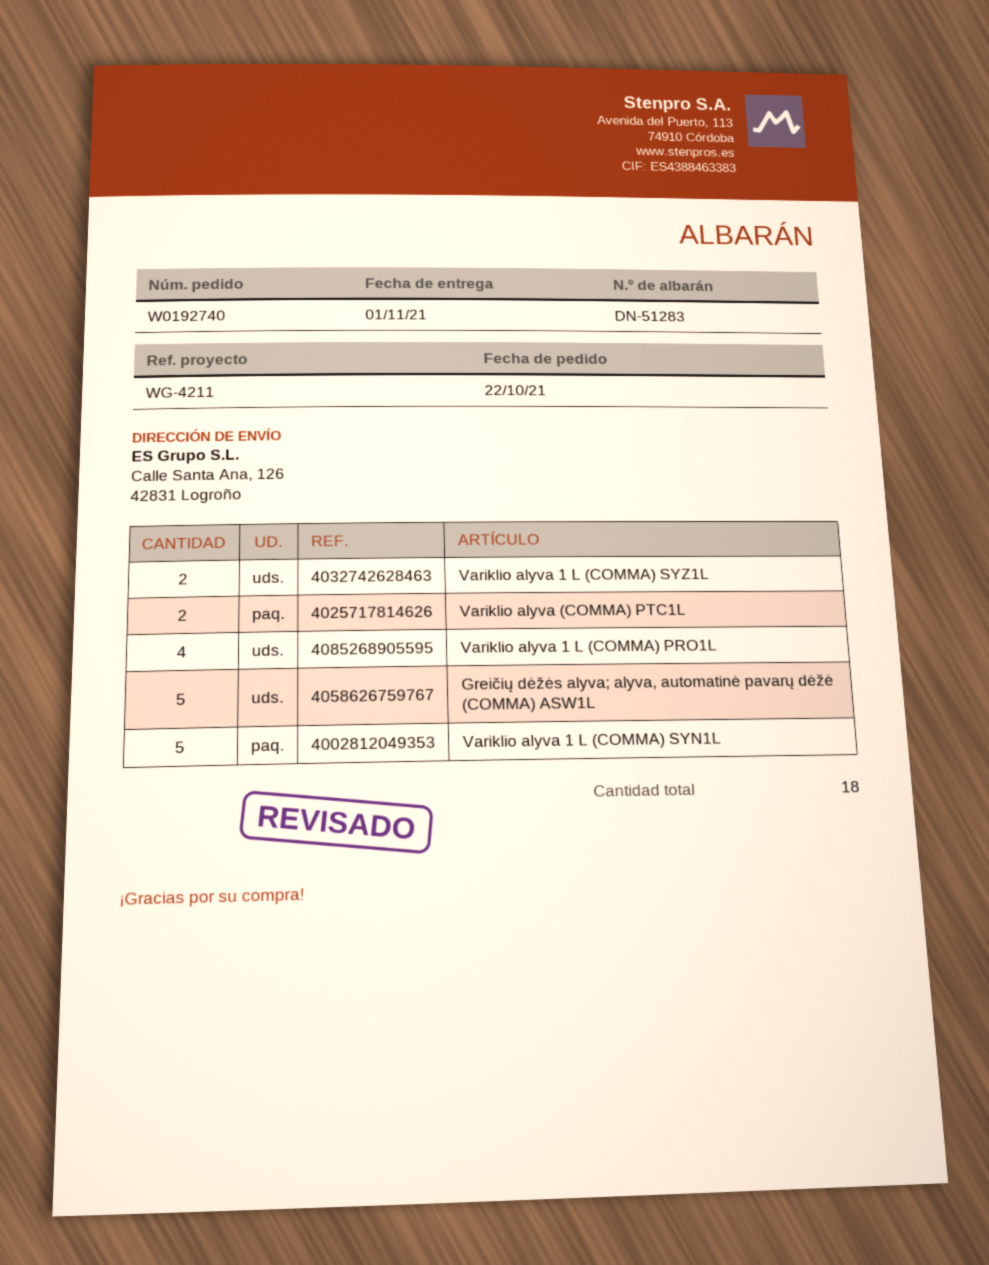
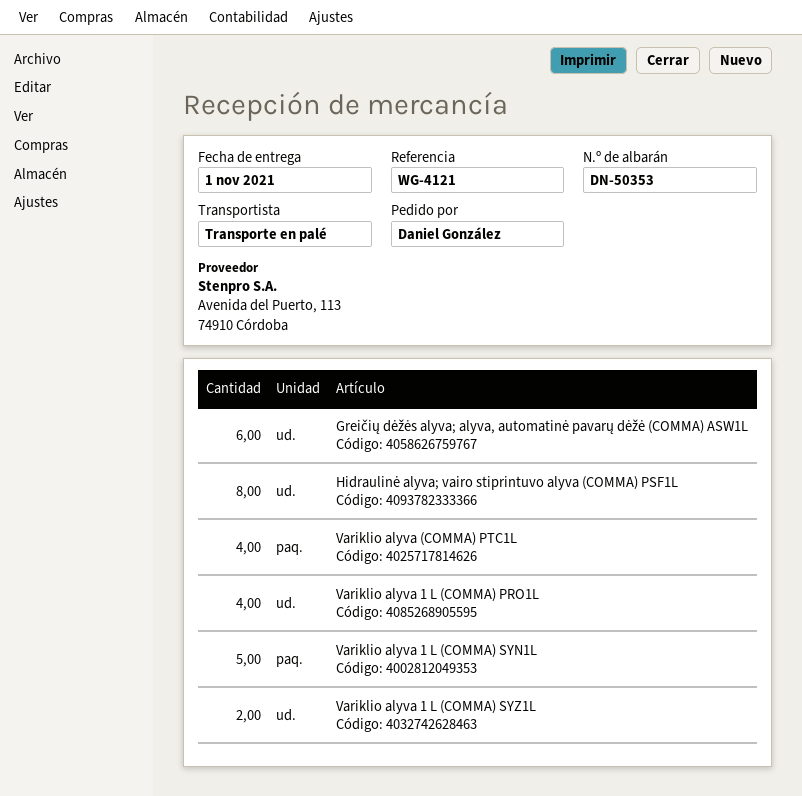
delivery note number: DN-51283 -> DN-50353
reference: WG-4211 -> WG-4121
Variklio alyva (COMMA) PTC1L: 2 -> 4
Greičių dėžės alyva; alyva, automatinė pavarų dėžė (COMMA) ASW1L: 5 -> 6
Hidraulinė alyva; vairo stiprintuvo alyva (COMMA) PSF1L: none -> 8

